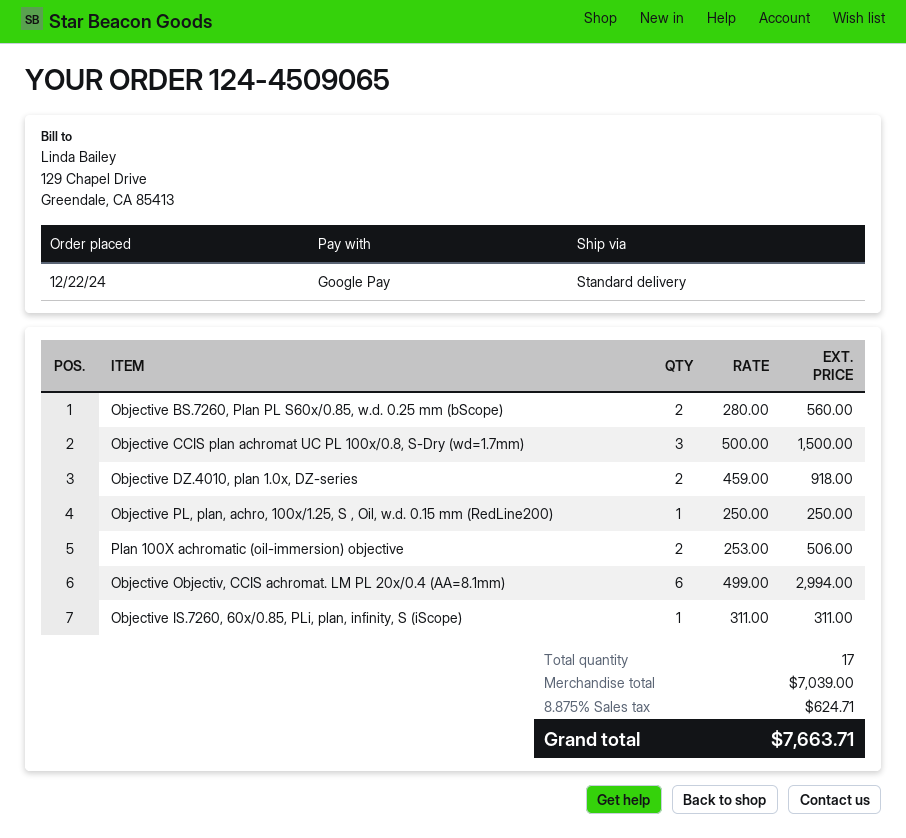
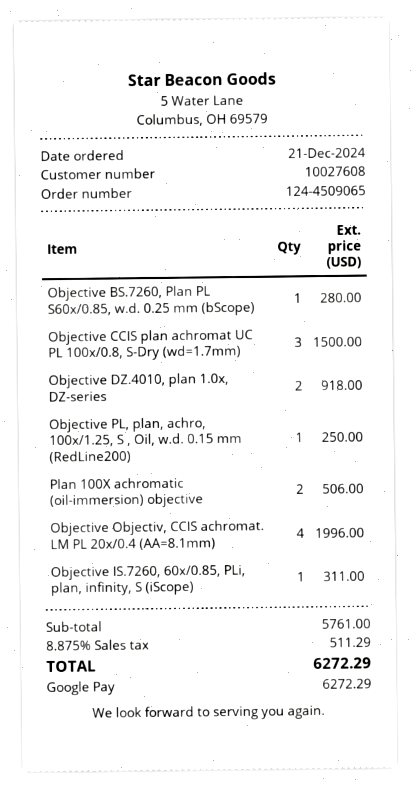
order date: 2024-12-22 -> 2024-12-21
Objective BS.7260, Plan PL S60x/0.85, w.d. 0.25 mm (bScope): 2 for 560.00 -> 1 for 280.00
Objective Objectiv, CCIS achromat. LM PL 20x/0.4 (AA=8.1mm): 6 for 2994.00 -> 4 for 1996.00
subtotal: 7039.00 -> 5761.00
tax: 8.875% = 624.71 -> 8.875% = 511.29
total: 7663.71 -> 6272.29

